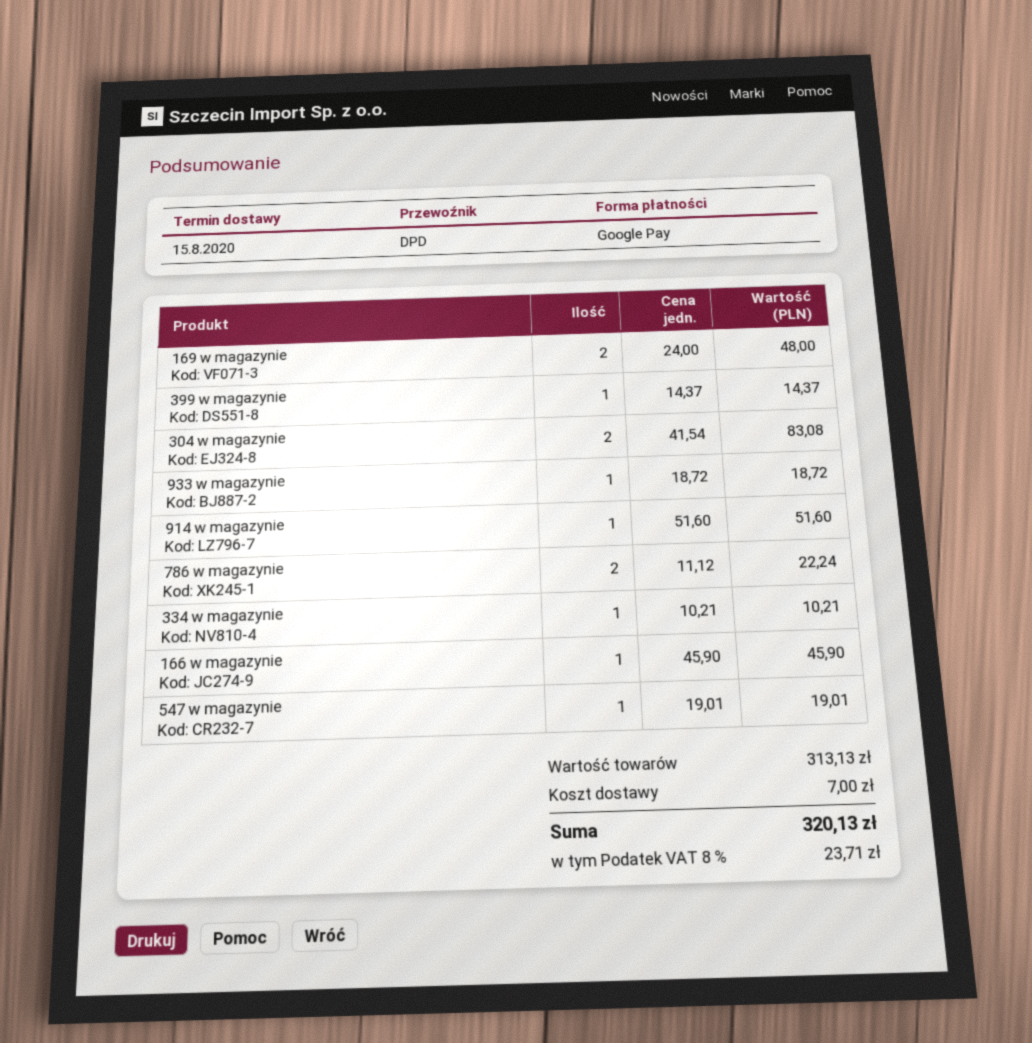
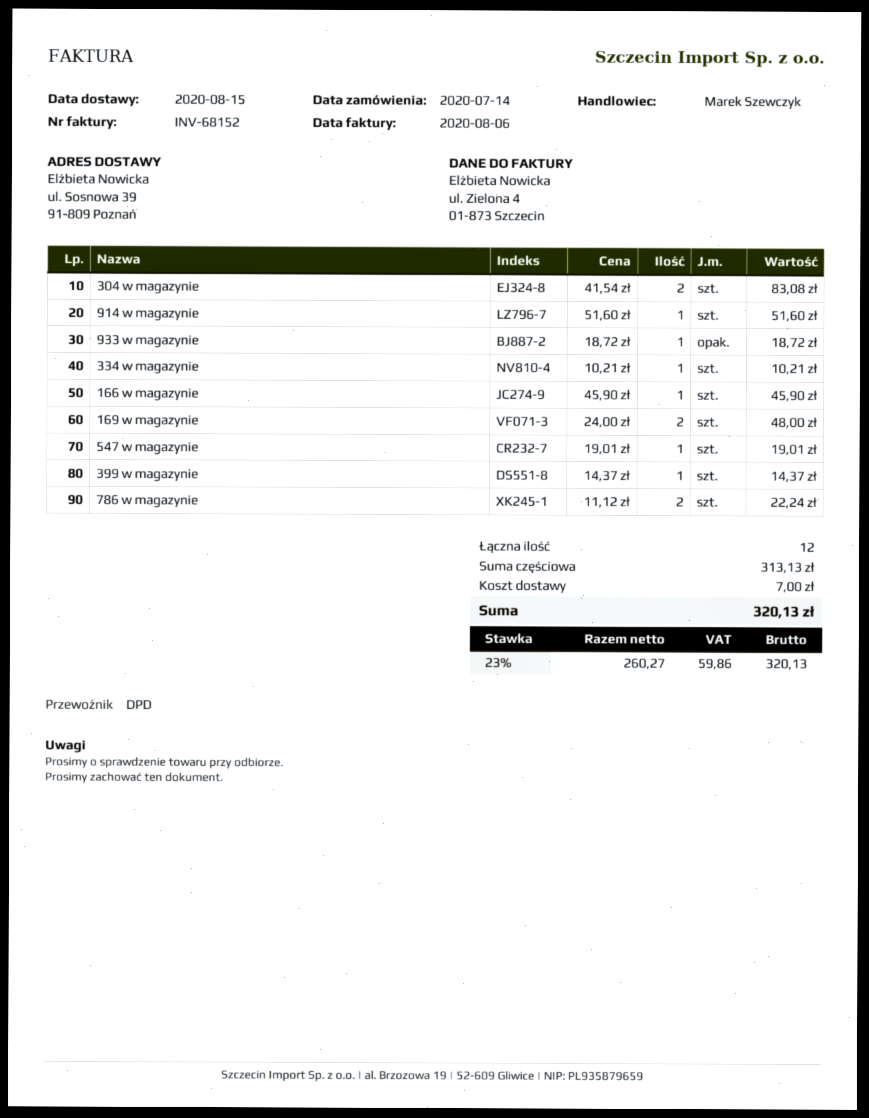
tax: 8% = 23.71 -> 23% = 59.86

